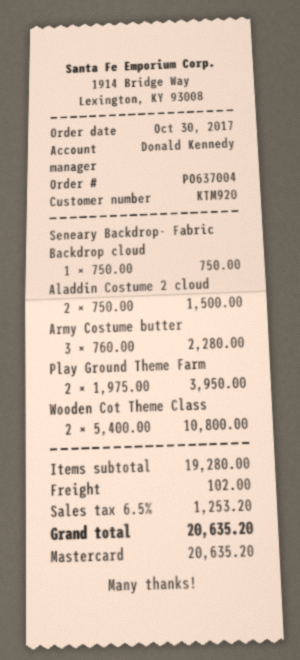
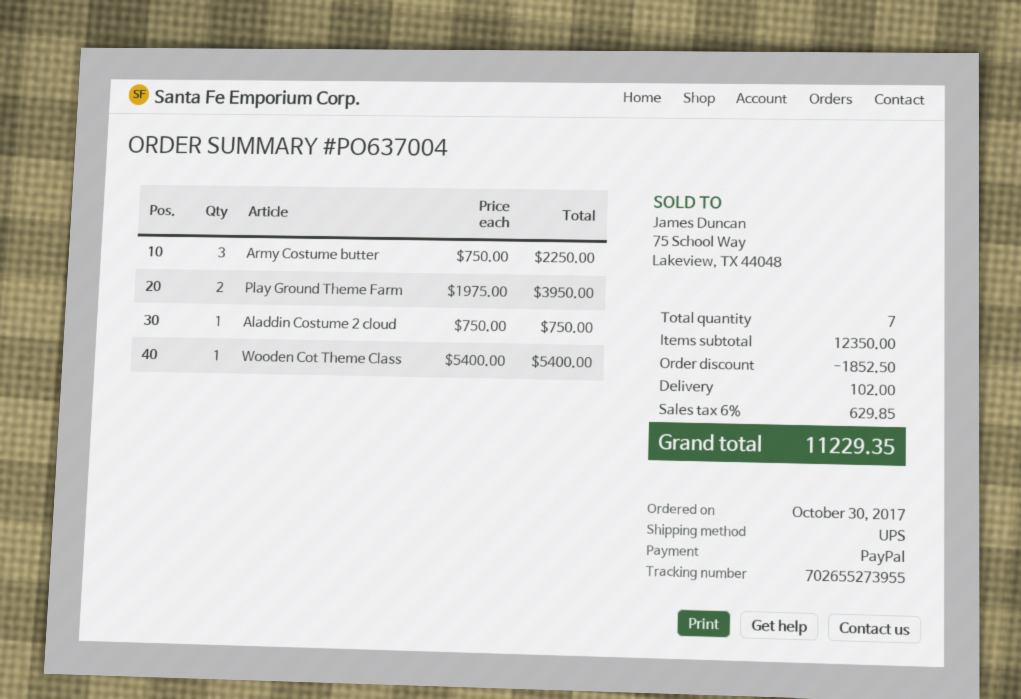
payment method: Mastercard -> PayPal
Seneary Backdrop- Fabric Backdrop cloud: 1 x 750.00 = 750.00 -> none
Aladdin Costume 2 cloud: 2 x 750.00 = 1500.00 -> 1 x 750.00 = 750.00
Army Costume butter: 3 x 760.00 = 2280.00 -> 3 x 750.00 = 2250.00
Wooden Cot Theme Class: 2 x 5400.00 = 10800.00 -> 1 x 5400.00 = 5400.00
subtotal: 19280.00 -> 12350.00
discount: none -> 1852.50
tax: 6.5% = 1253.20 -> 6% = 629.85
total: 20635.20 -> 11229.35

